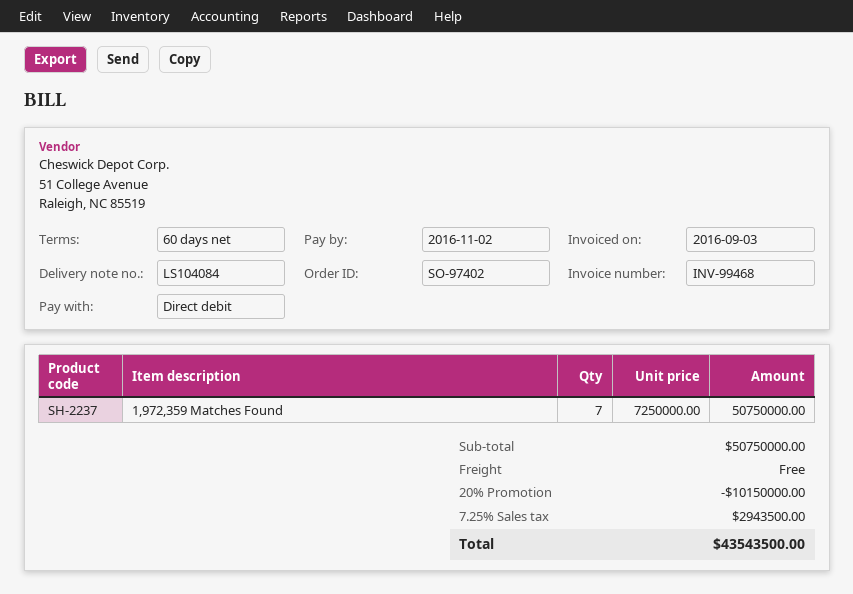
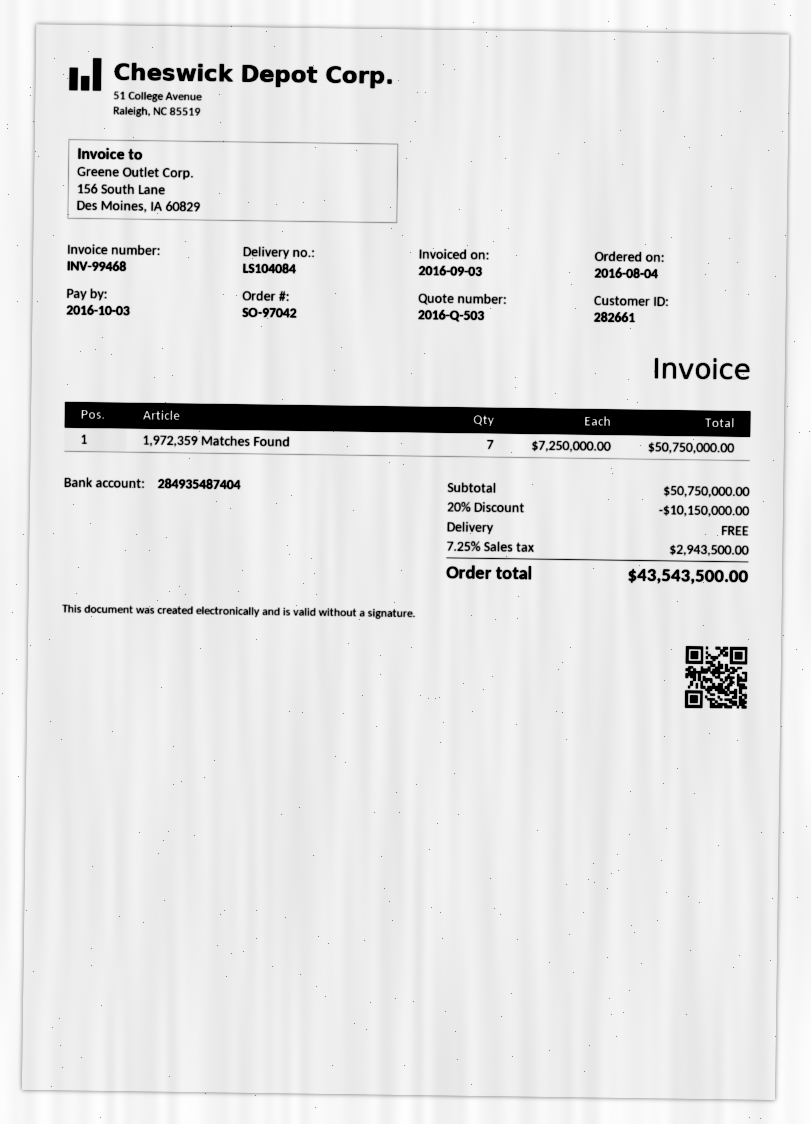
order number: SO-97402 -> SO-97042
due date: 2016-11-02 -> 2016-10-03

